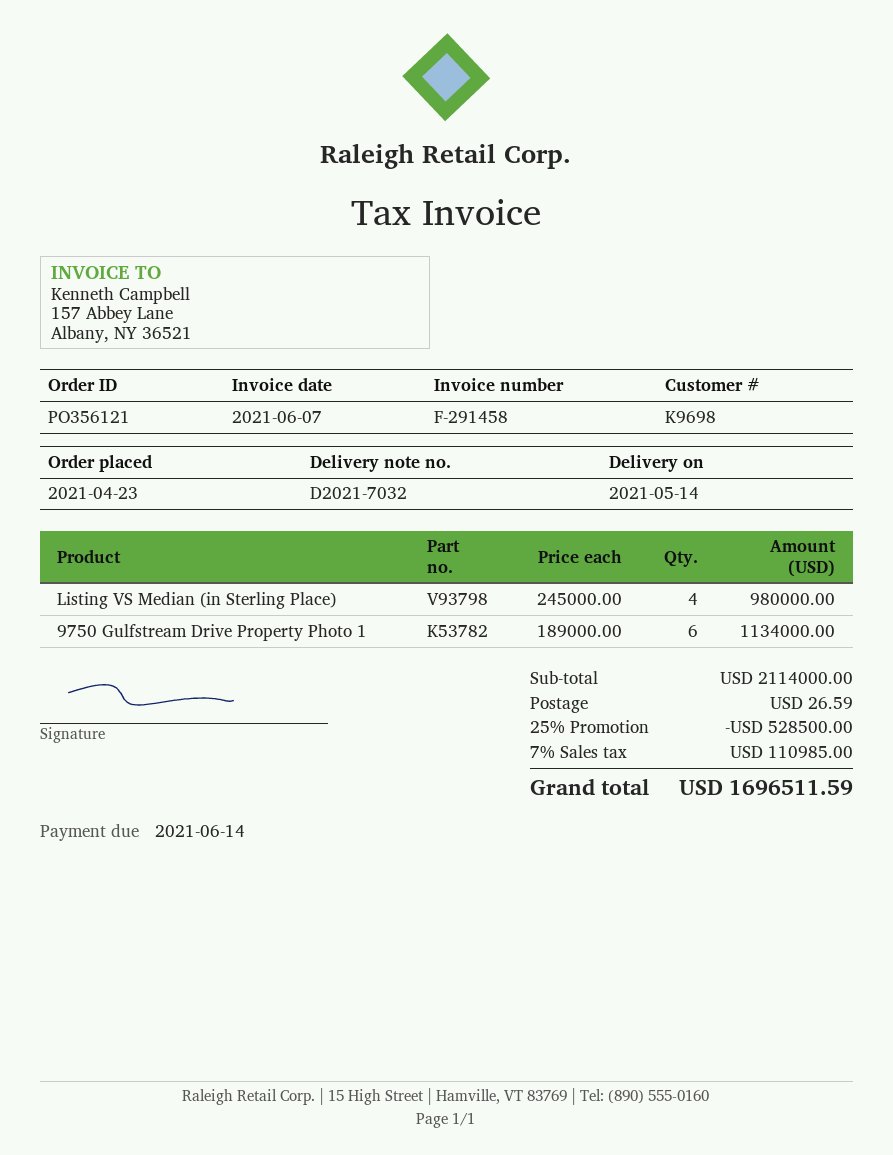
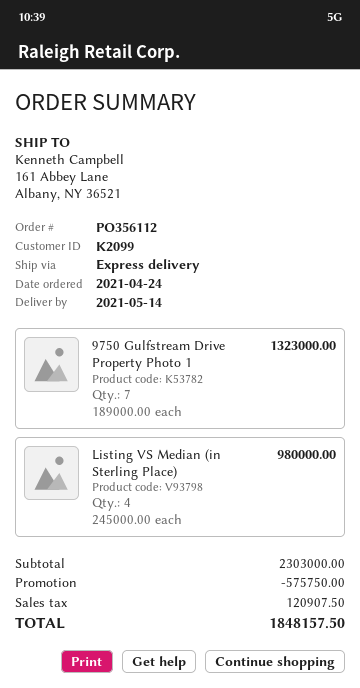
order number: PO356121 -> PO356112
order date: 2021-04-23 -> 2021-04-24
customer number: K9698 -> K2099
9750 Gulfstream Drive Property Photo 1: 6 x 189000.00 = 1134000.00 -> 7 x 189000.00 = 1323000.00
subtotal: 2114000.00 -> 2303000.00
discount: 528500.00 -> 575750.00
shipping: 26.59 -> none
tax: 110985.00 -> 120907.50
total: 1696511.59 -> 1848157.50

